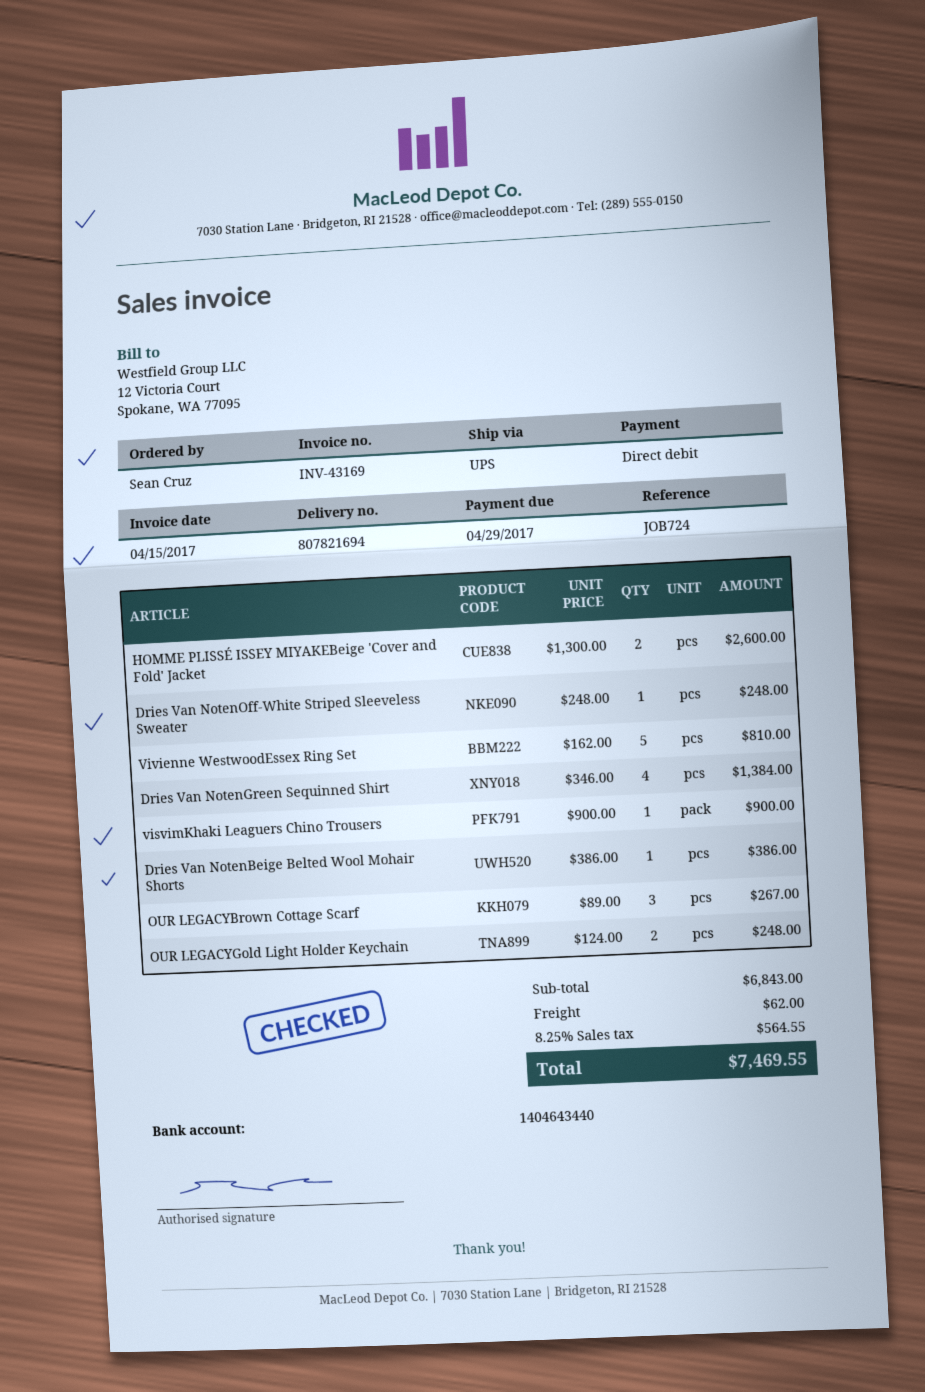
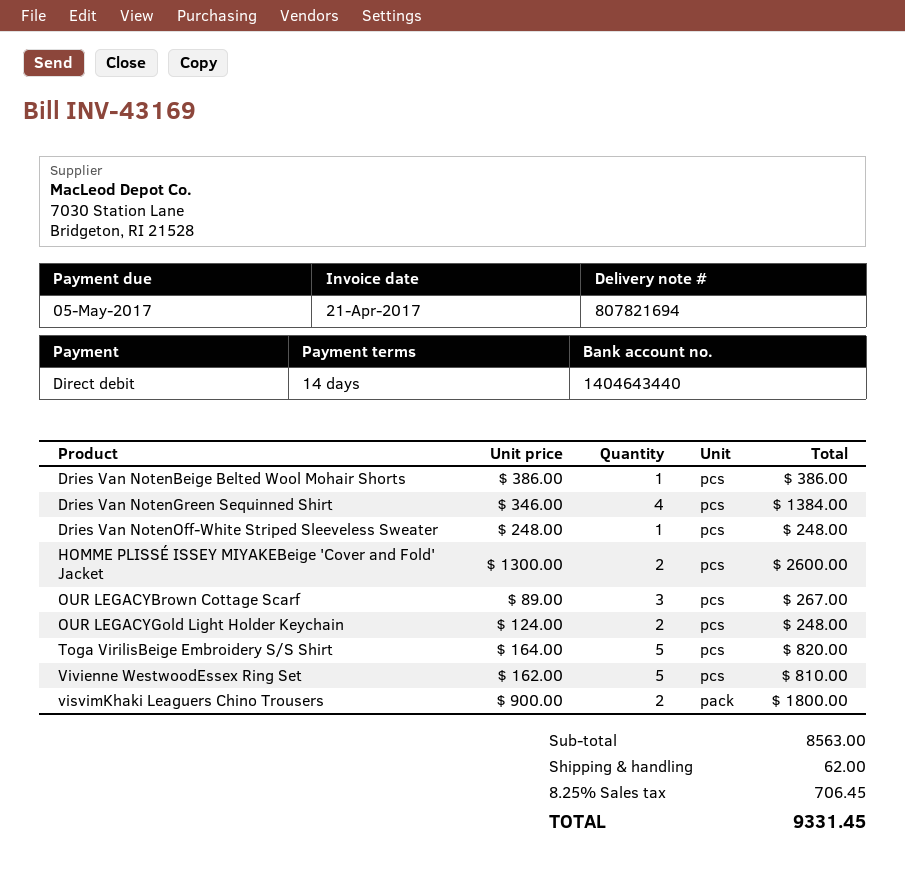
invoice date: 2017-04-15 -> 2017-04-21
due date: 2017-04-29 -> 2017-05-05
visvimKhaki Leaguers Chino Trousers: 1 x 900.00 = 900.00 -> 2 x 900.00 = 1800.00
Toga VirilisBeige Embroidery S/S Shirt: none -> 5 x 164.00 = 820.00
subtotal: 6843.00 -> 8563.00
tax: 8.25% = 564.55 -> 8.25% = 706.45
total: 7469.55 -> 9331.45

